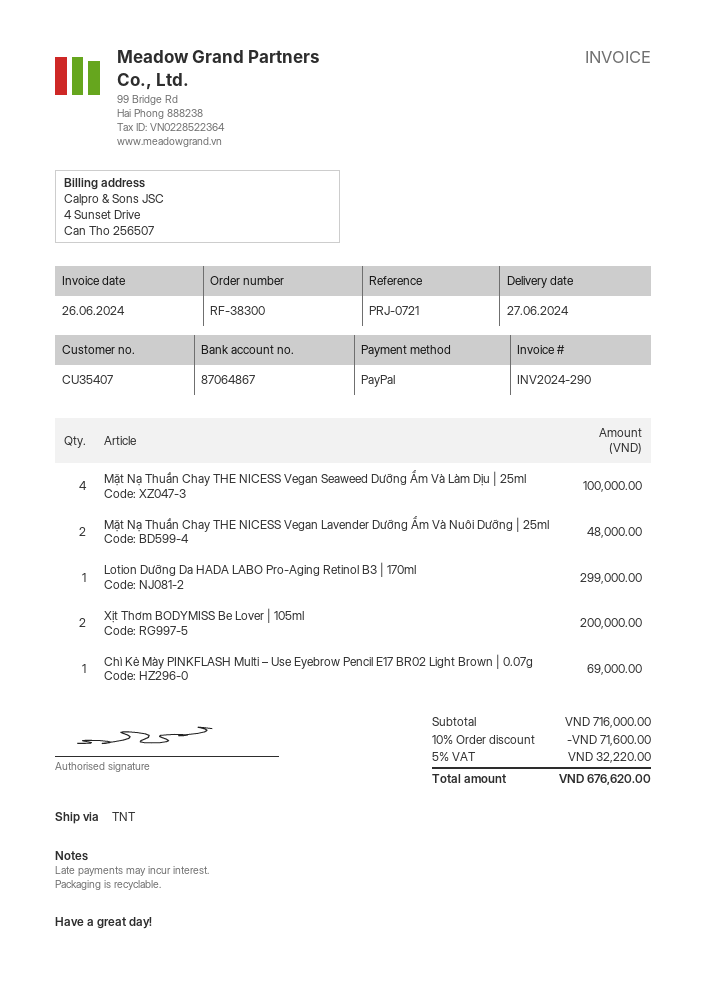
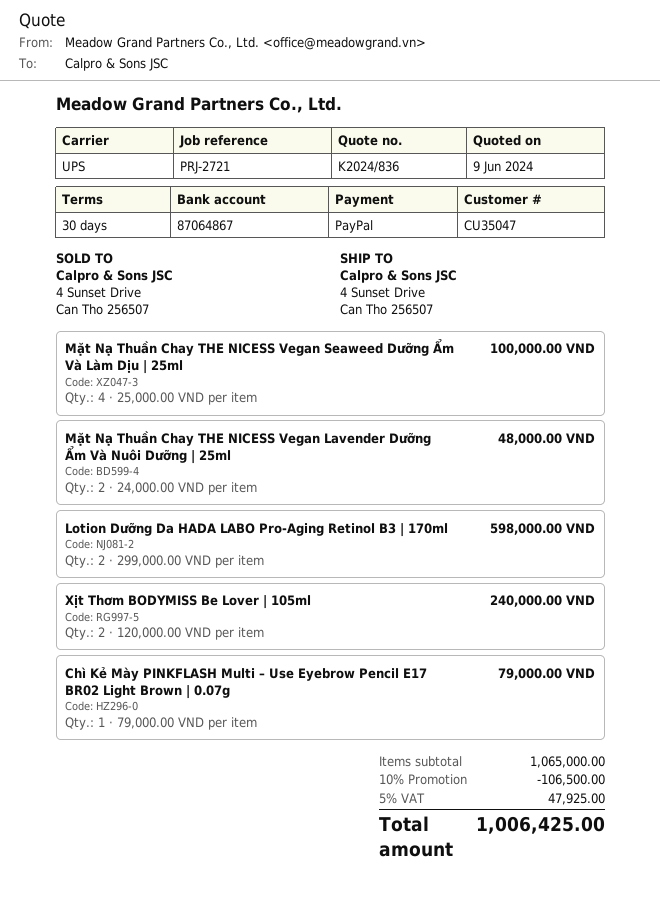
customer number: CU35407 -> CU35047
reference: PRJ-0721 -> PRJ-2721
shipping method: TNT -> UPS
Lotion Dưỡng Da HADA LABO Pro-Aging Retinol B3 | 170ml: 1 for 299000.00 -> 2 for 598000.00
Xịt Thơm BODYMISS Be Lover | 105ml: 2 for 200000.00 -> 2 for 240000.00
Chì Kẻ Mày PINKFLASH Multi – Use Eyebrow Pencil E17 BR02 Light Brown | 0.07g: 1 for 69000.00 -> 1 for 79000.00
subtotal: 716000.00 -> 1065000.00
discount: 10% = 71600.00 -> 10% = 106500.00
tax: 5% = 32220.00 -> 5% = 47925.00
total: 676620.00 -> 1006425.00

